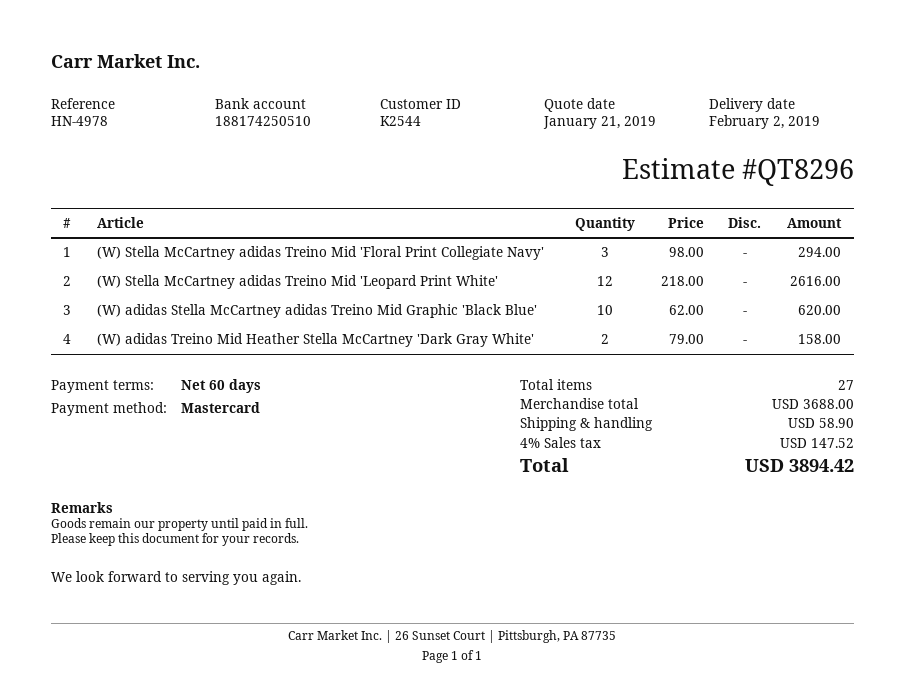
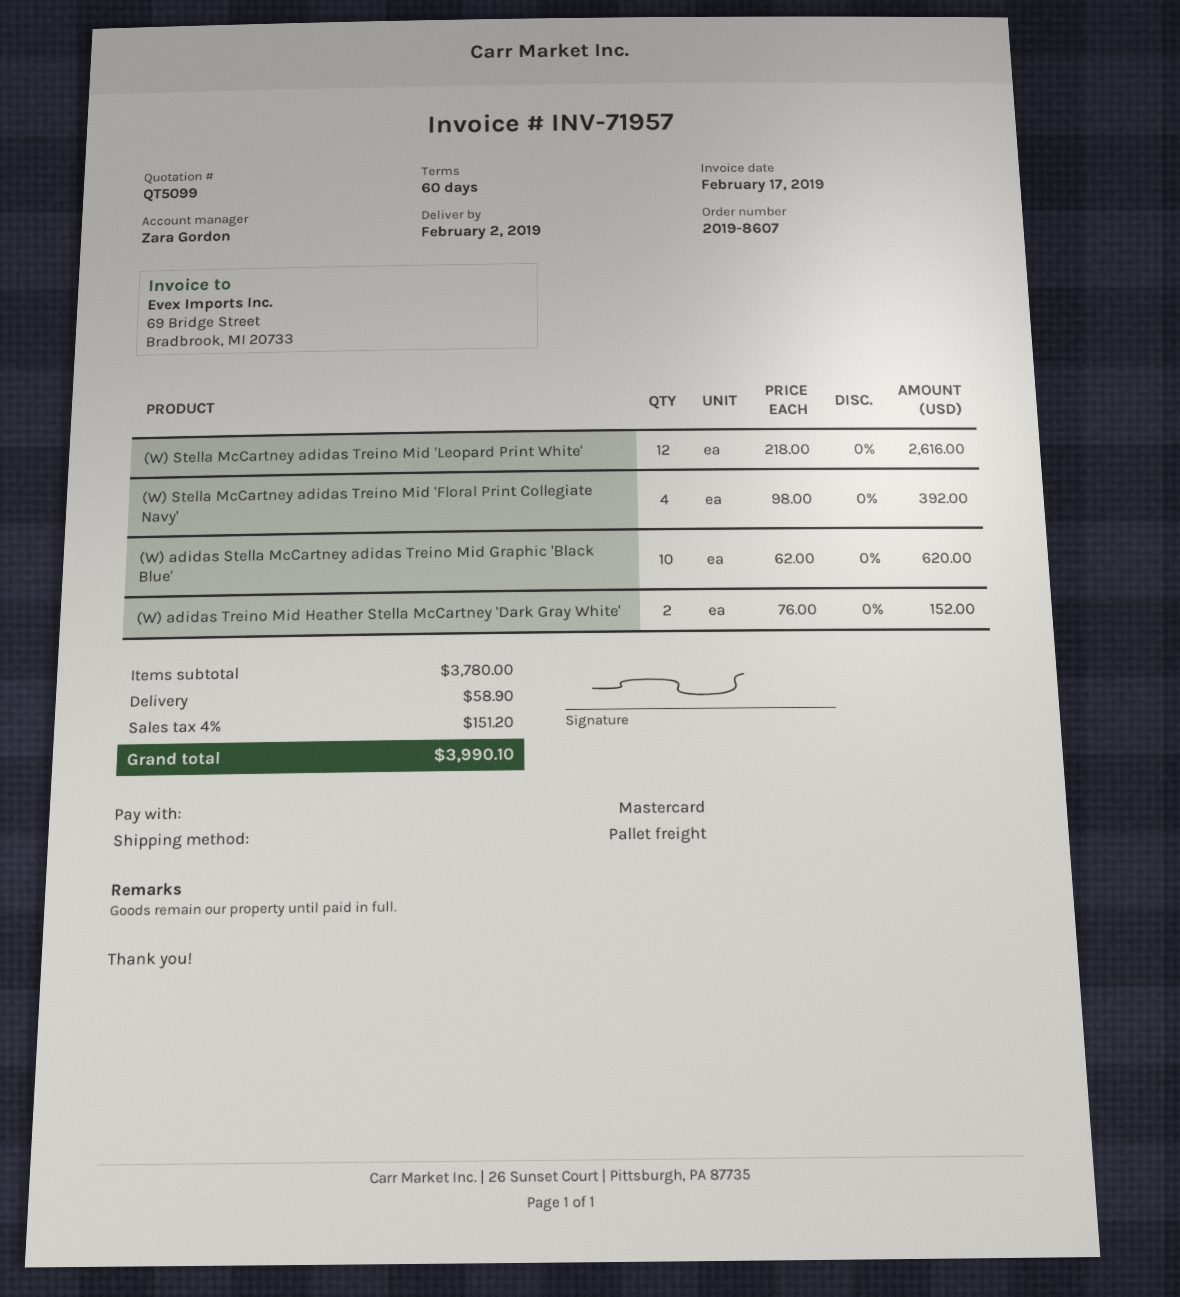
quote number: QT8296 -> QT5099
(W) Stella McCartney adidas Treino Mid 'Floral Print Collegiate Navy': 3 x 98.00 = 294.00 -> 4 x 98.00 = 392.00
(W) adidas Treino Mid Heather Stella McCartney 'Dark Gray White': 2 x 79.00 = 158.00 -> 2 x 76.00 = 152.00
subtotal: 3688.00 -> 3780.00
tax: 4% = 147.52 -> 4% = 151.20
total: 3894.42 -> 3990.10

